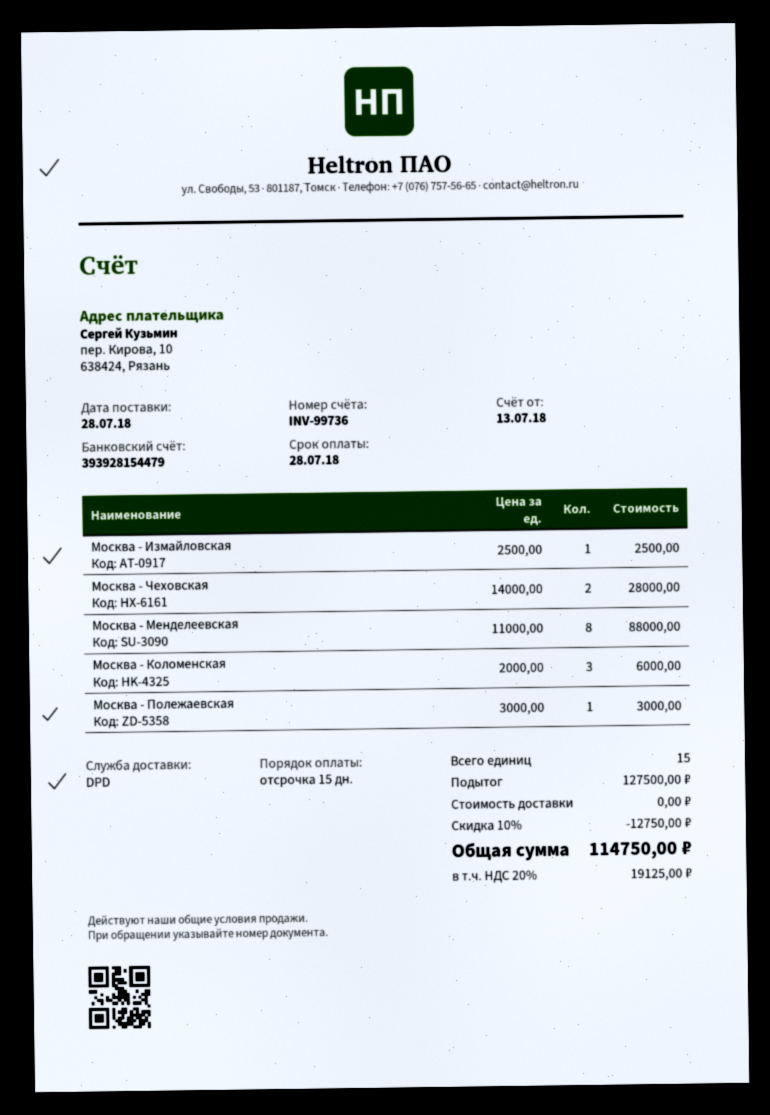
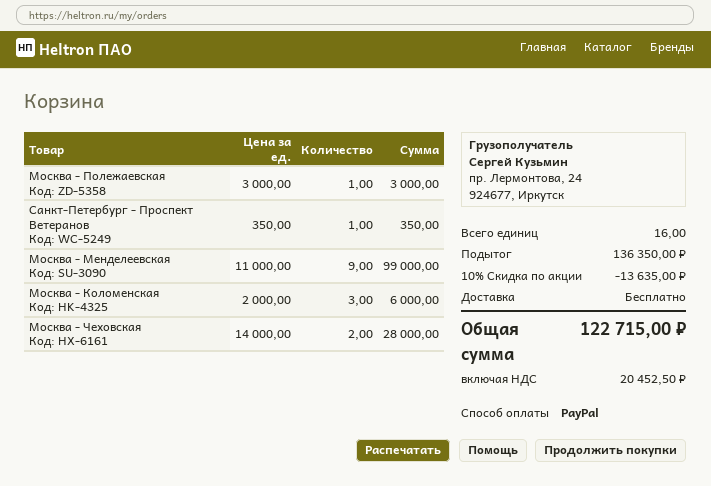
Москва - Измайловская: 1 x 2500.00 = 2500.00 -> none
Москва - Менделеевская: 8 x 11000.00 = 88000.00 -> 9 x 11000.00 = 99000.00
Санкт-Петербург - Проспект Ветеранов: none -> 1 x 350.00 = 350.00
total quantity: 15 -> 16
subtotal: 127500.00 -> 136350.00
discount: 10% = 12750.00 -> 10% = 13635.00
tax: 19125.00 -> 20452.50
total: 114750.00 -> 122715.00

